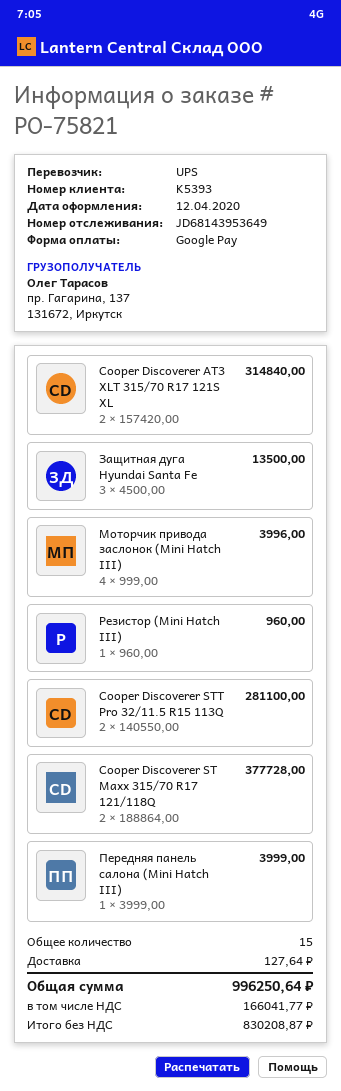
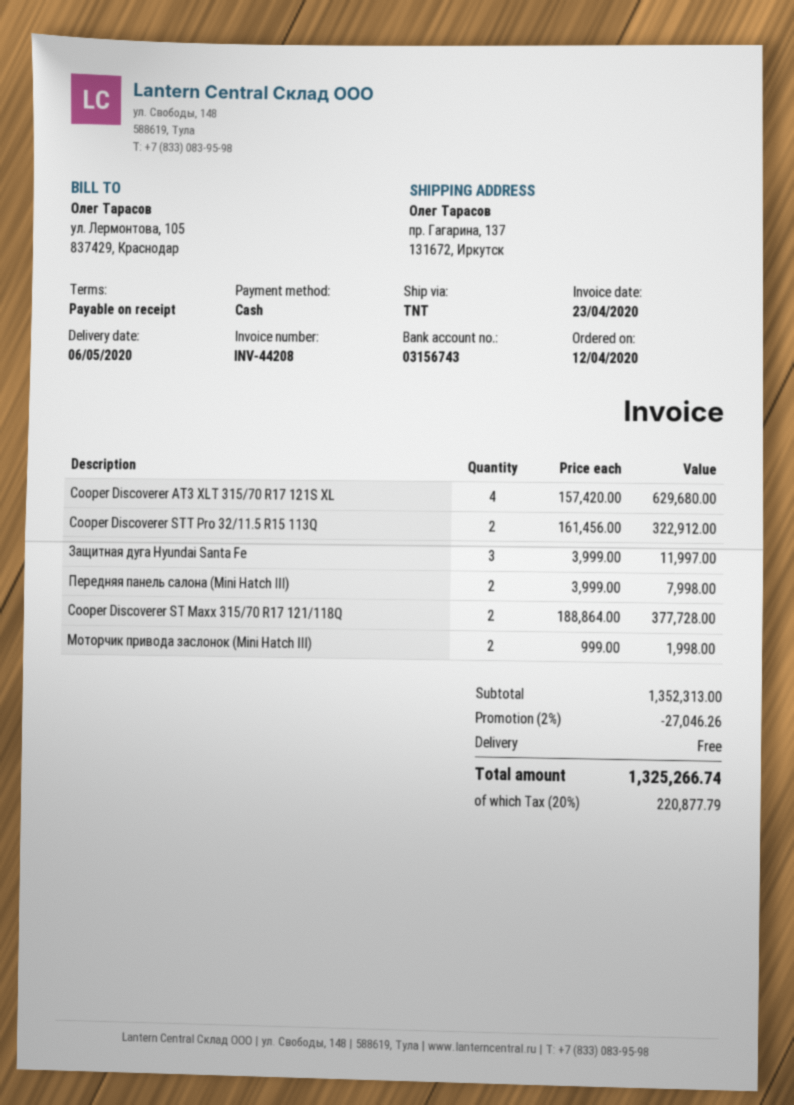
payment method: Google Pay -> cash
shipping method: UPS -> TNT
Cooper Discoverer AT3 XLT 315/70 R17 121S XL: 2 x 157420.00 = 314840.00 -> 4 x 157420.00 = 629680.00
Защитная дуга Hyundai Santa Fe: 3 x 4500.00 = 13500.00 -> 3 x 3999.00 = 11997.00
Моторчик привода заслонок (Mini Hatch III): 4 x 999.00 = 3996.00 -> 2 x 999.00 = 1998.00
Резистор (Mini Hatch III): 1 x 960.00 = 960.00 -> none
Cooper Discoverer STT Pro 32/11.5 R15 113Q: 2 x 140550.00 = 281100.00 -> 2 x 161456.00 = 322912.00
Передняя панель салона (Mini Hatch III): 1 x 3999.00 = 3999.00 -> 2 x 3999.00 = 7998.00
discount: none -> 2% = 27046.26
shipping: 127.64 -> 0.00
tax: 166041.77 -> 220877.79
total: 996250.64 -> 1325266.74

